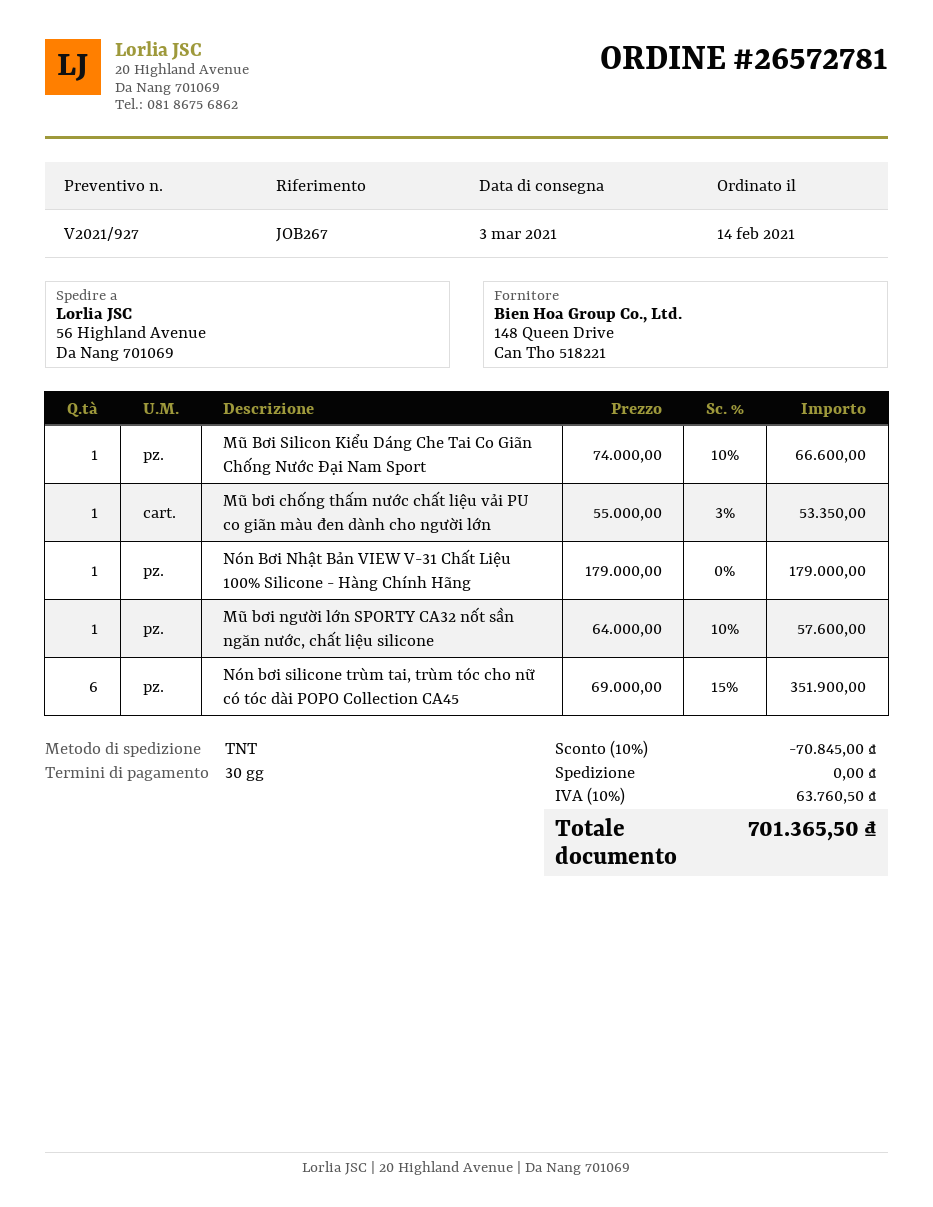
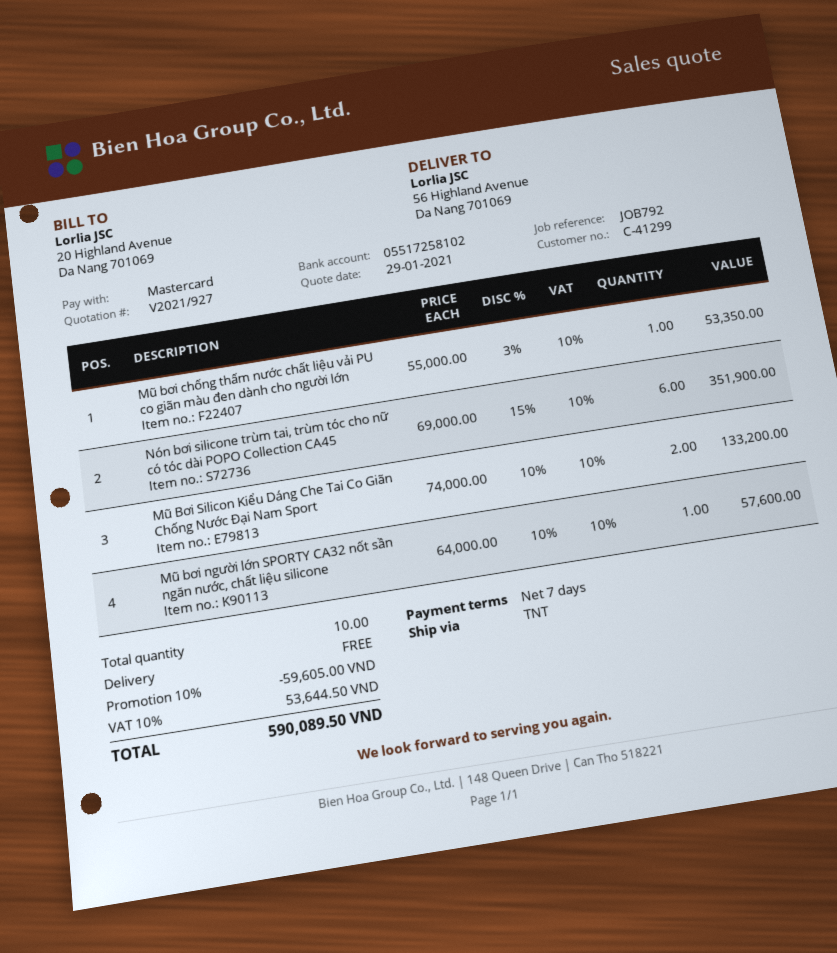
payment terms: 30 days -> 7 days
reference: JOB267 -> JOB792
Mũ Bơi Silicon Kiểu Dáng Che Tai Co Giãn Chống Nước Đại Nam Sport: 1 x 74000.00 - 10% = 66600.00 -> 2 x 74000.00 - 10% = 133200.00
Nón Bơi Nhật Bản VIEW V-31 Chất Liệu 100% Silicone - Hàng Chính Hãng: 1 x 179000.00 = 179000.00 -> none
discount: 10% = 70845.00 -> 10% = 59605.00
tax: 10% = 63760.50 -> 10% = 53644.50
total: 701365.50 -> 590089.50

